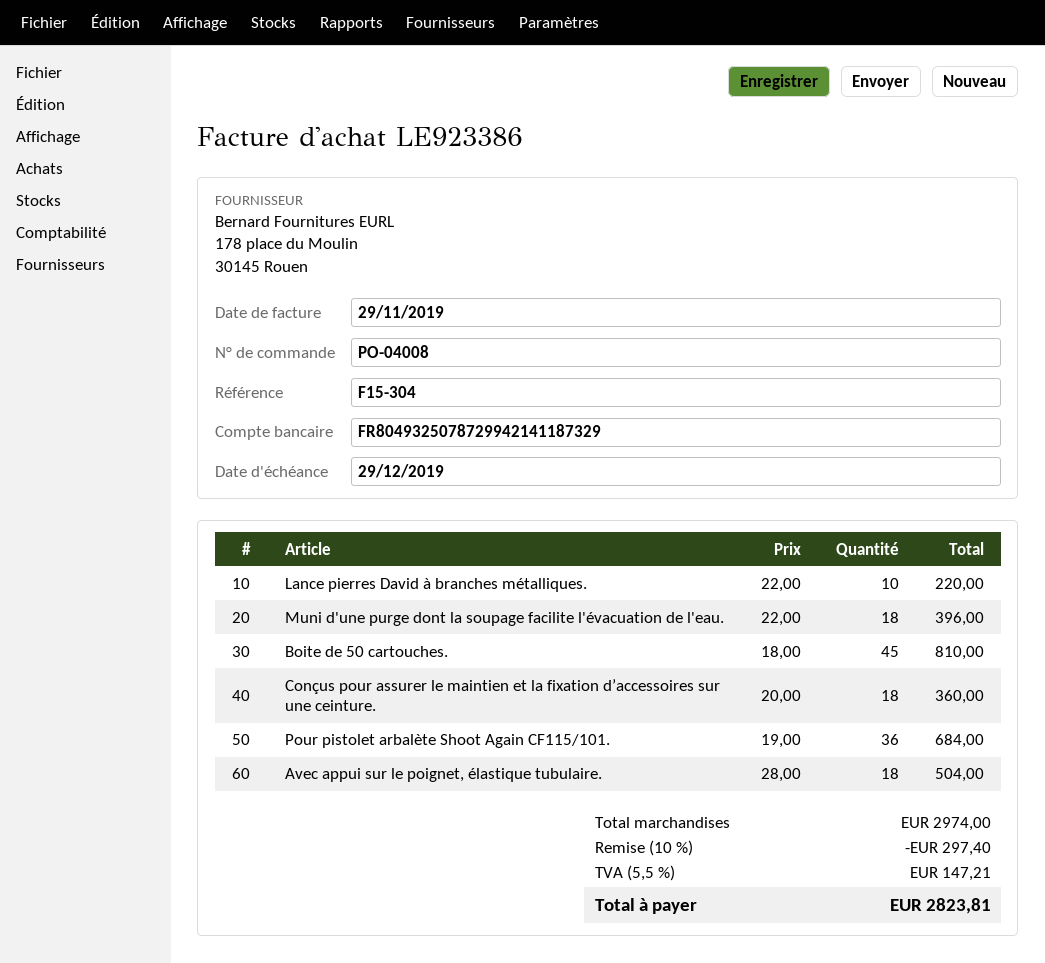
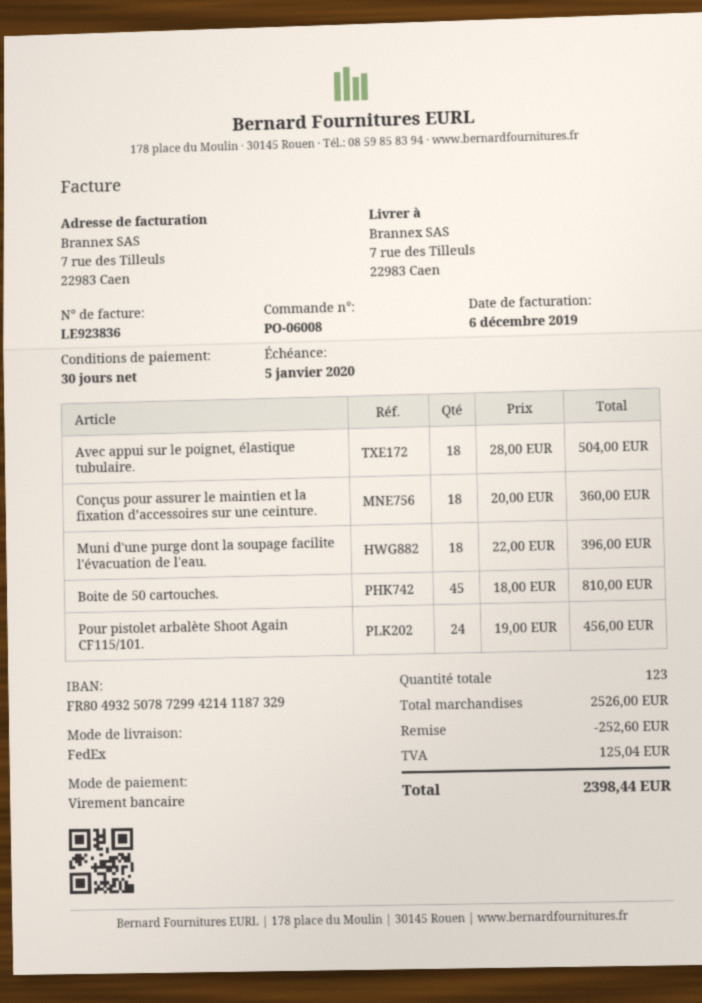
order number: PO-04008 -> PO-06008
invoice number: LE923386 -> LE923836
invoice date: 2019-11-29 -> 2019-12-06
due date: 2019-12-29 -> 2020-01-05
Lance pierres David à branches métalliques.: 10 x 22.00 = 220.00 -> none
Pour pistolet arbalète Shoot Again CF115/101.: 36 x 19.00 = 684.00 -> 24 x 19.00 = 456.00
subtotal: 2974.00 -> 2526.00
discount: 297.40 -> 252.60
tax: 147.21 -> 125.04
total: 2823.81 -> 2398.44

